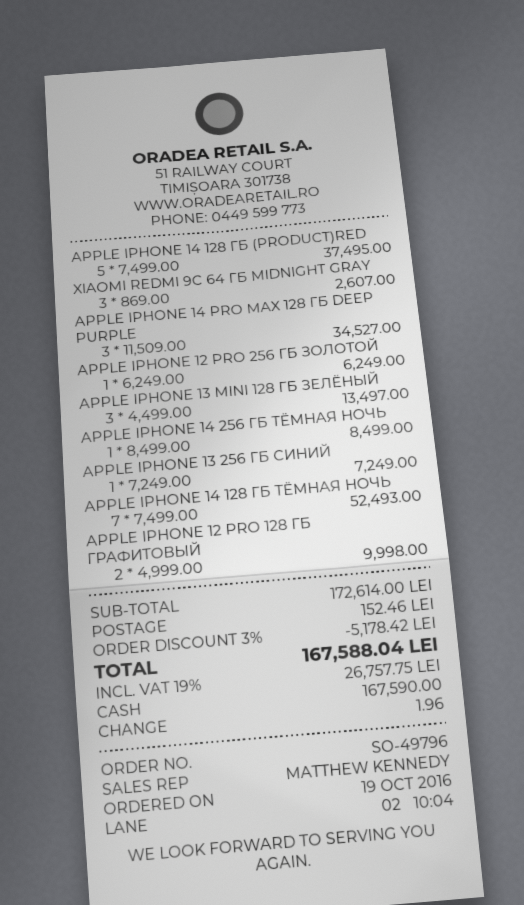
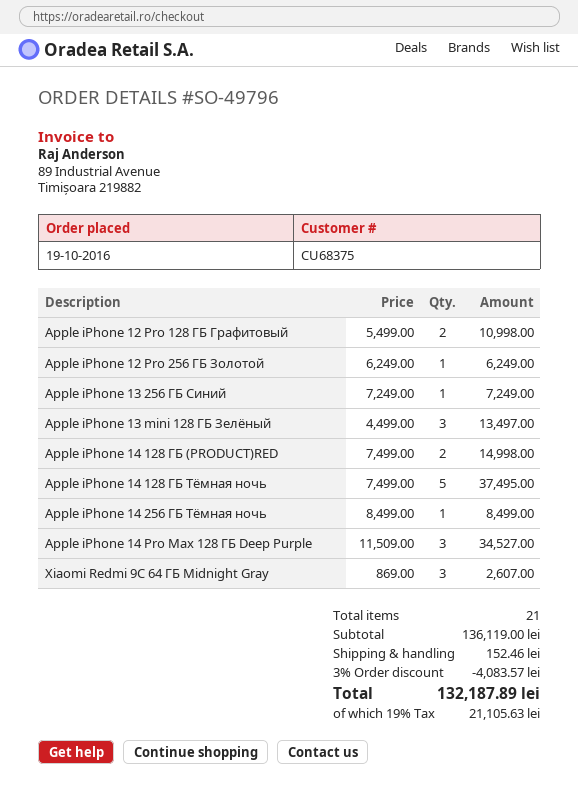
APPLE IPHONE 14 128 ГБ (PRODUCT)RED: 5 x 7499.00 = 37495.00 -> 2 x 7499.00 = 14998.00
APPLE IPHONE 14 128 ГБ ТЁМНАЯ НОЧЬ: 7 x 7499.00 = 52493.00 -> 5 x 7499.00 = 37495.00
APPLE IPHONE 12 PRO 128 ГБ ГРАФИТОВЫЙ: 2 x 4999.00 = 9998.00 -> 2 x 5499.00 = 10998.00
subtotal: 172614.00 -> 136119.00
discount: 3% = 5178.42 -> 3% = 4083.57
tax: 19% = 26757.75 -> 19% = 21105.63
total: 167588.04 -> 132187.89

